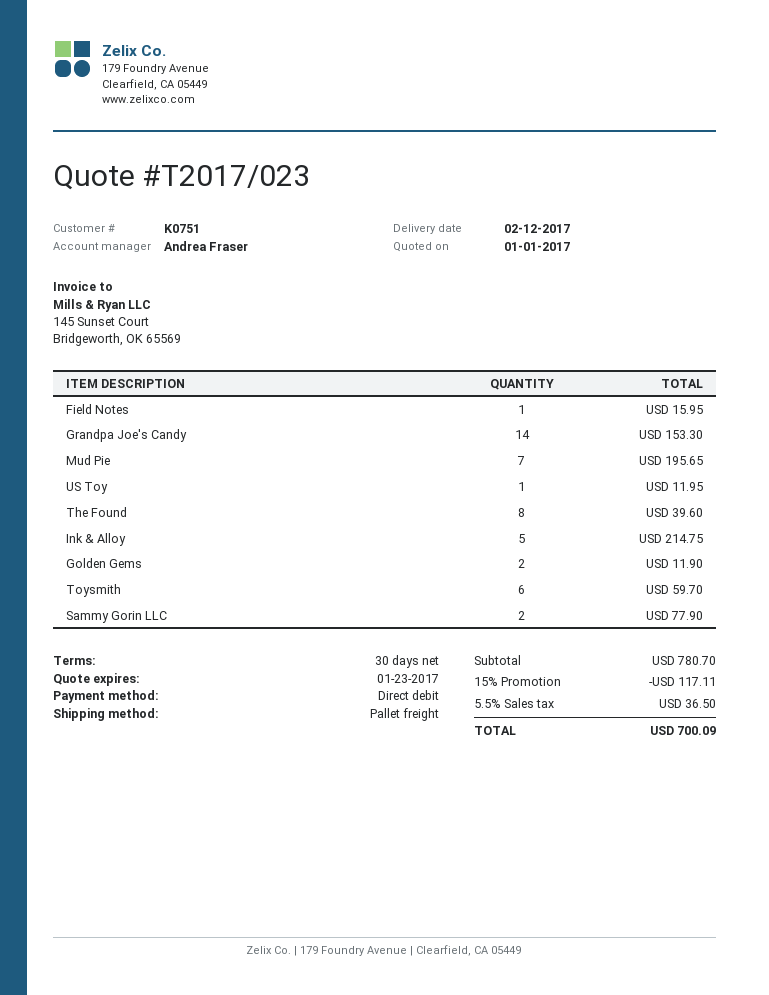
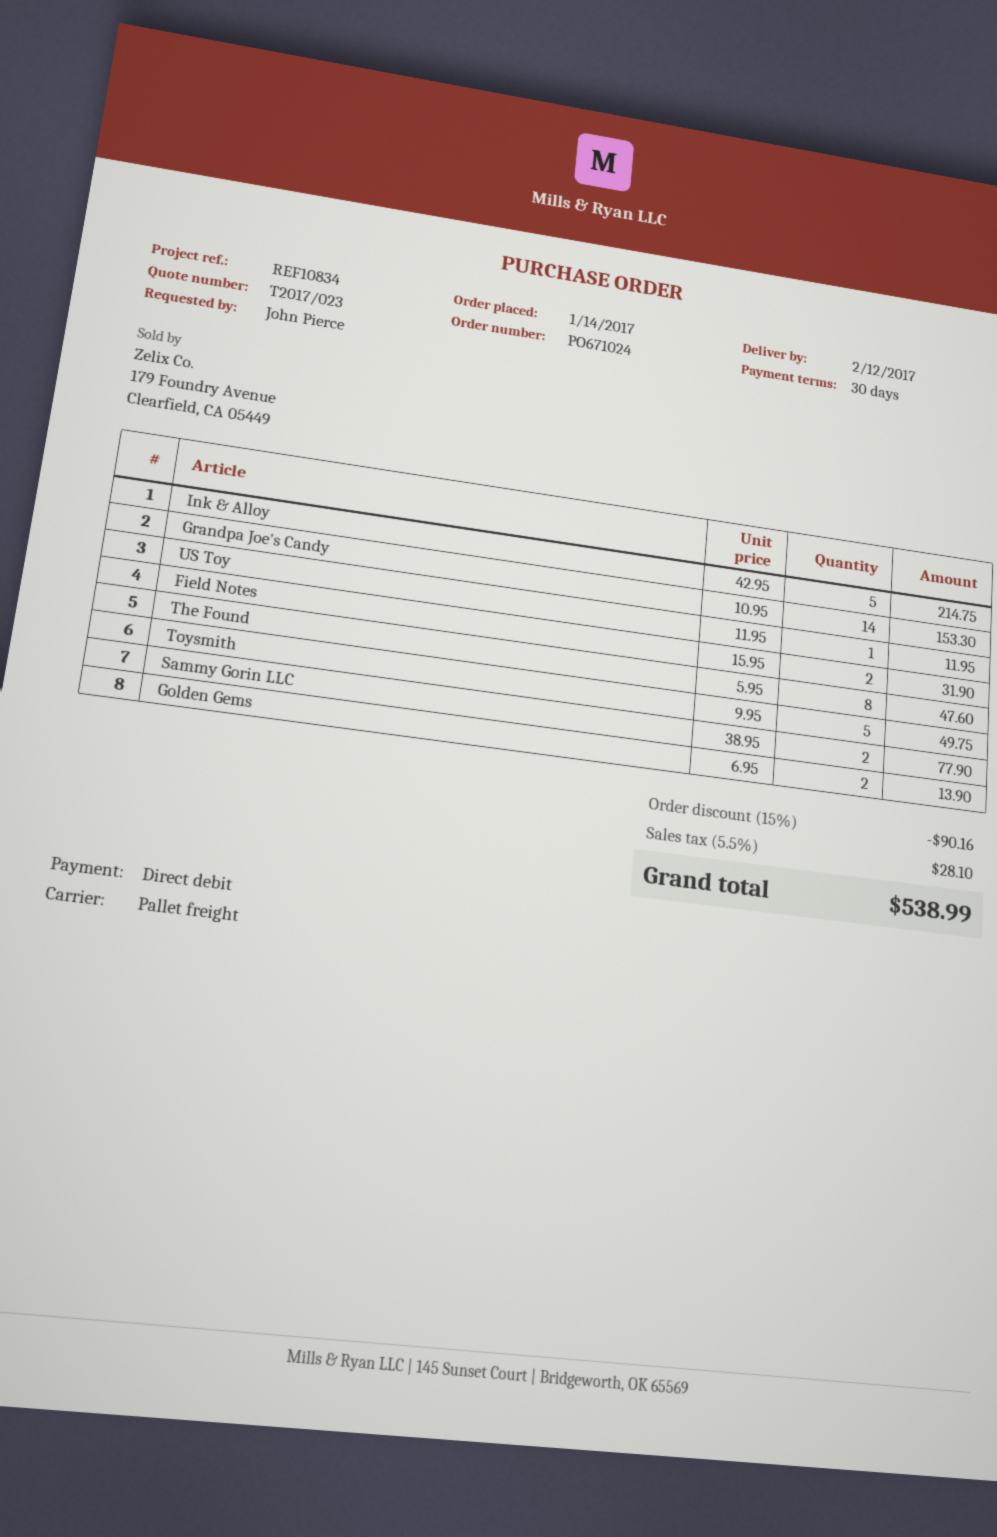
Field Notes: 1 for 15.95 -> 2 for 31.90
Mud Pie: 7 for 195.65 -> none
The Found: 8 for 39.60 -> 8 for 47.60
Golden Gems: 2 for 11.90 -> 2 for 13.90
Toysmith: 6 for 59.70 -> 5 for 49.75
discount: 15% = 117.11 -> 15% = 90.16
tax: 5.5% = 36.50 -> 5.5% = 28.10
total: 700.09 -> 538.99

